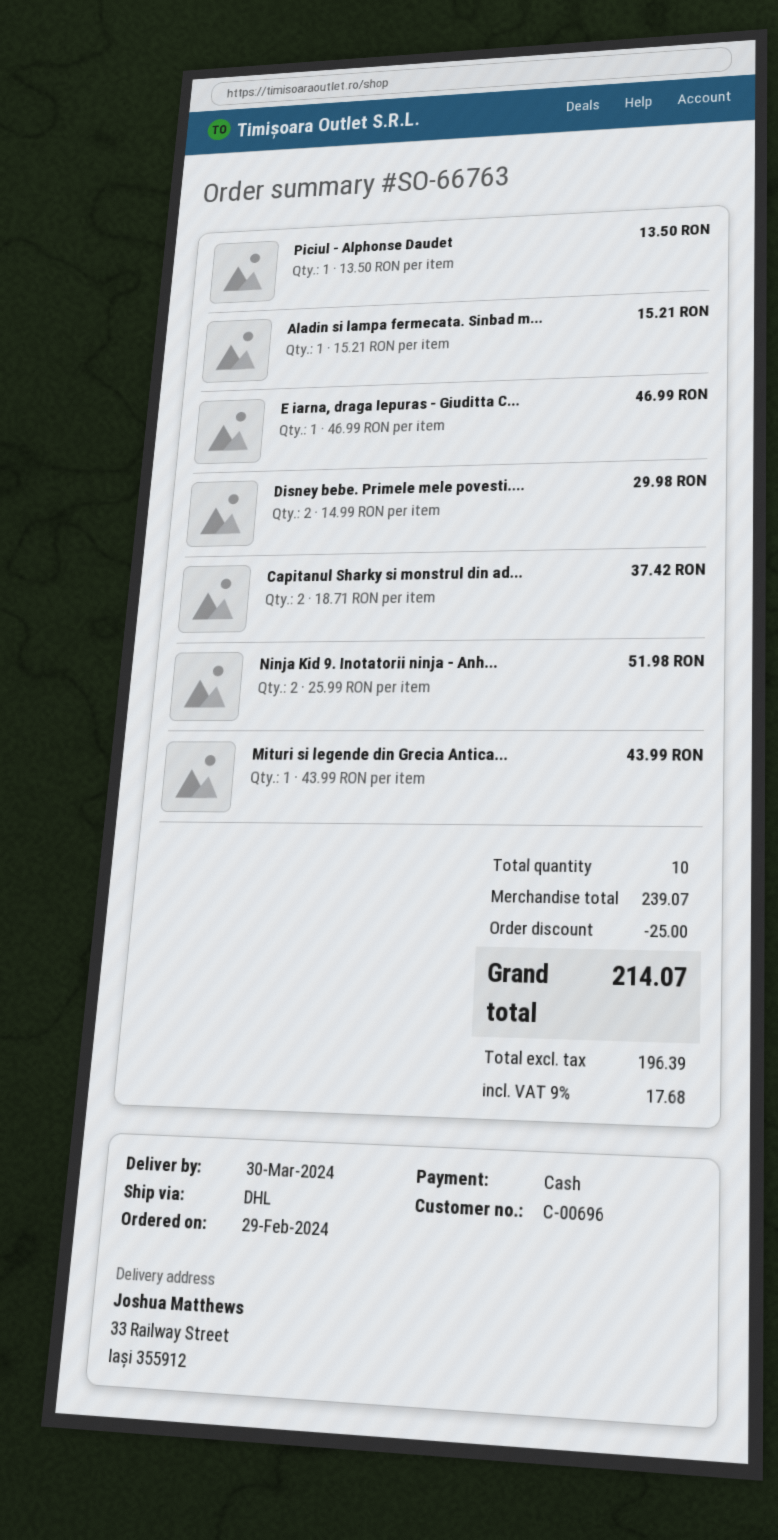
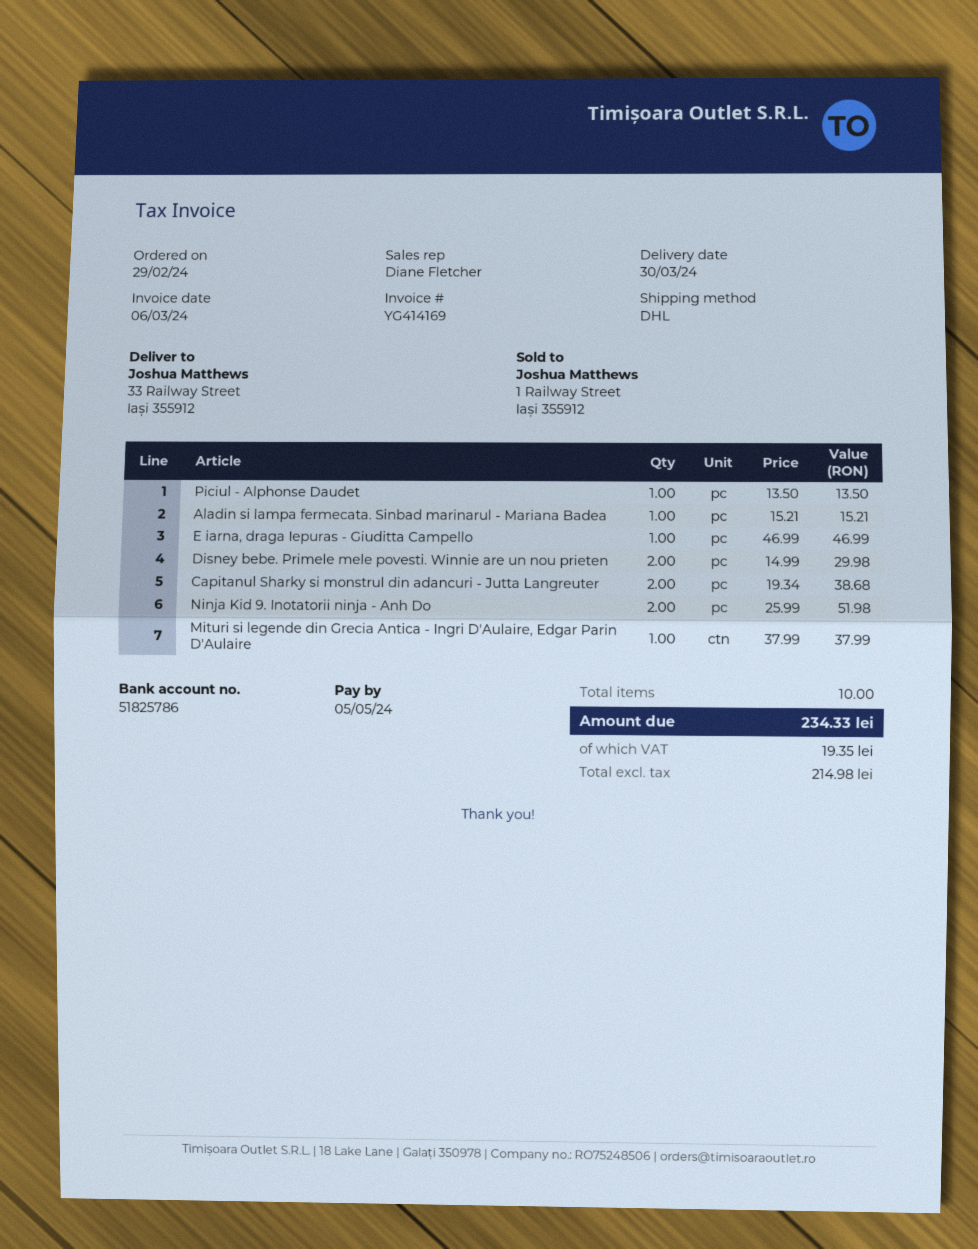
Capitanul Sharky si monstrul din ad...: 2 x 18.71 = 37.42 -> 2 x 19.34 = 38.68
Mituri si legende din Grecia Antica...: 1 x 43.99 = 43.99 -> 1 x 37.99 = 37.99
discount: 25.00 -> none
net: 196.39 -> 214.98
tax: 17.68 -> 19.35
total: 214.07 -> 234.33

